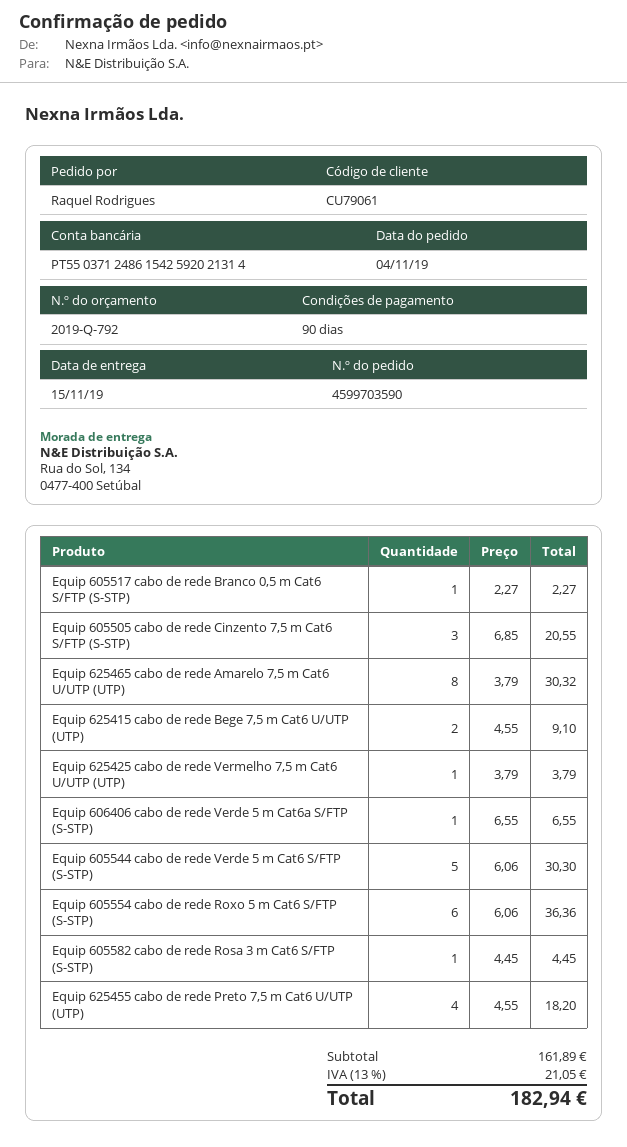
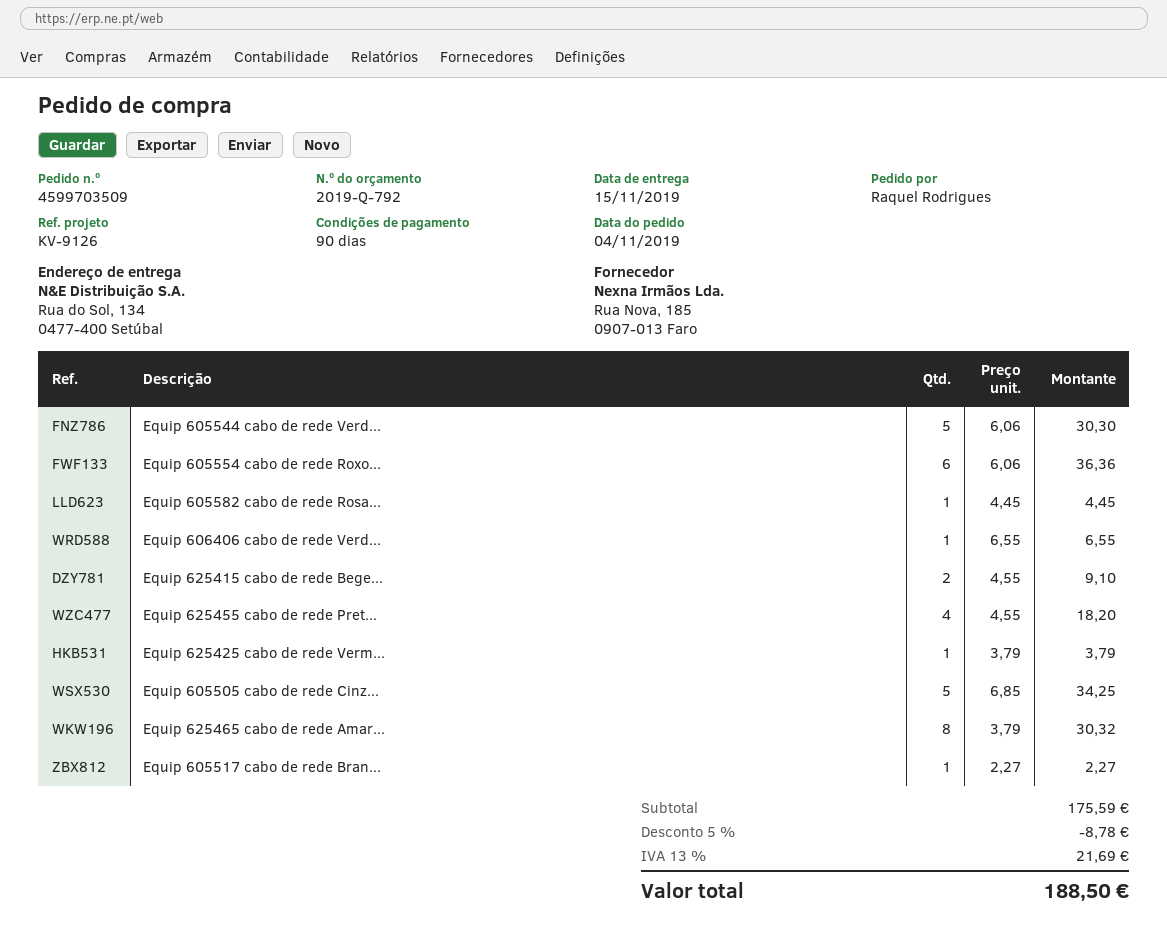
order number: 4599703590 -> 4599703509
Equip 605505 cabo de rede Cinzento 7,5 m Cat6 S/FTP (S-STP): 3 x 6.85 = 20.55 -> 5 x 6.85 = 34.25
subtotal: 161.89 -> 175.59
discount: none -> 5% = 8.78
tax: 13% = 21.05 -> 13% = 21.69
total: 182.94 -> 188.50

